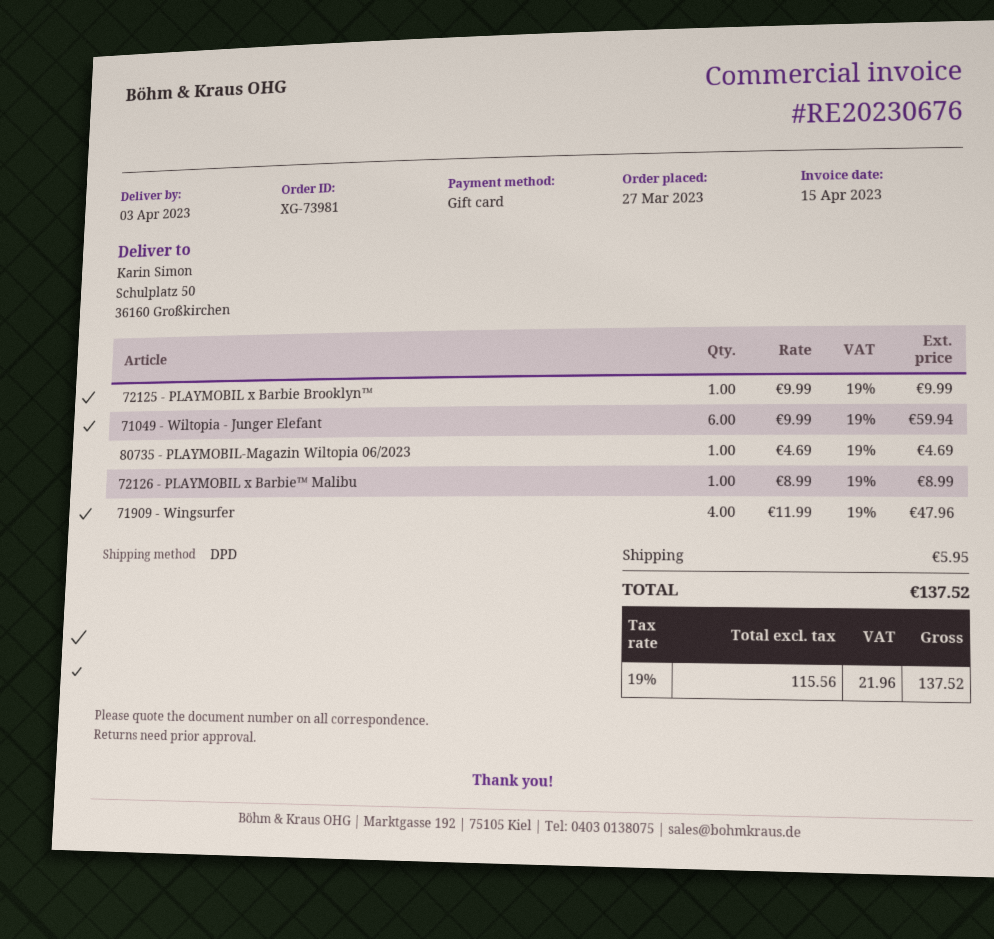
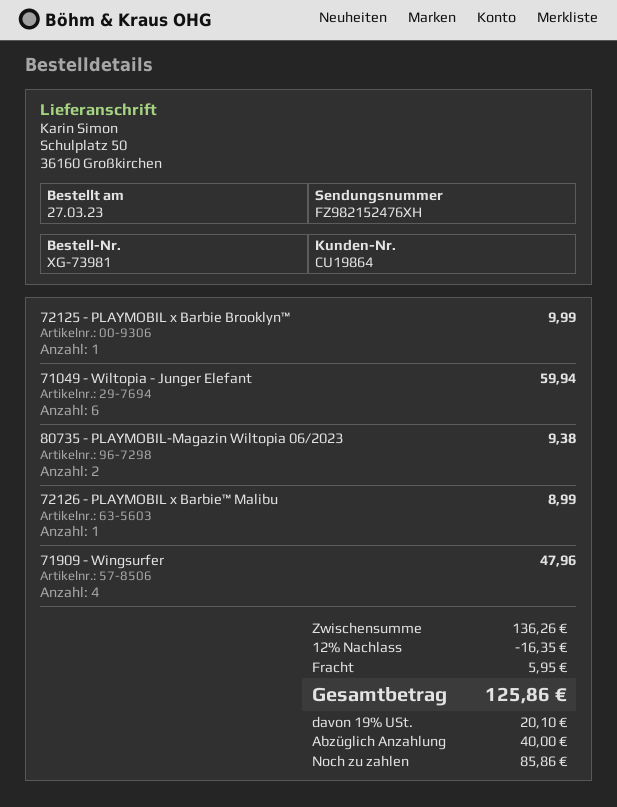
80735 - PLAYMOBIL-Magazin Wiltopia 06/2023: 1 for 4.69 -> 2 for 9.38
discount: none -> 12% = 16.35
tax: 19% = 21.96 -> 19% = 20.10
total: 137.52 -> 125.86

